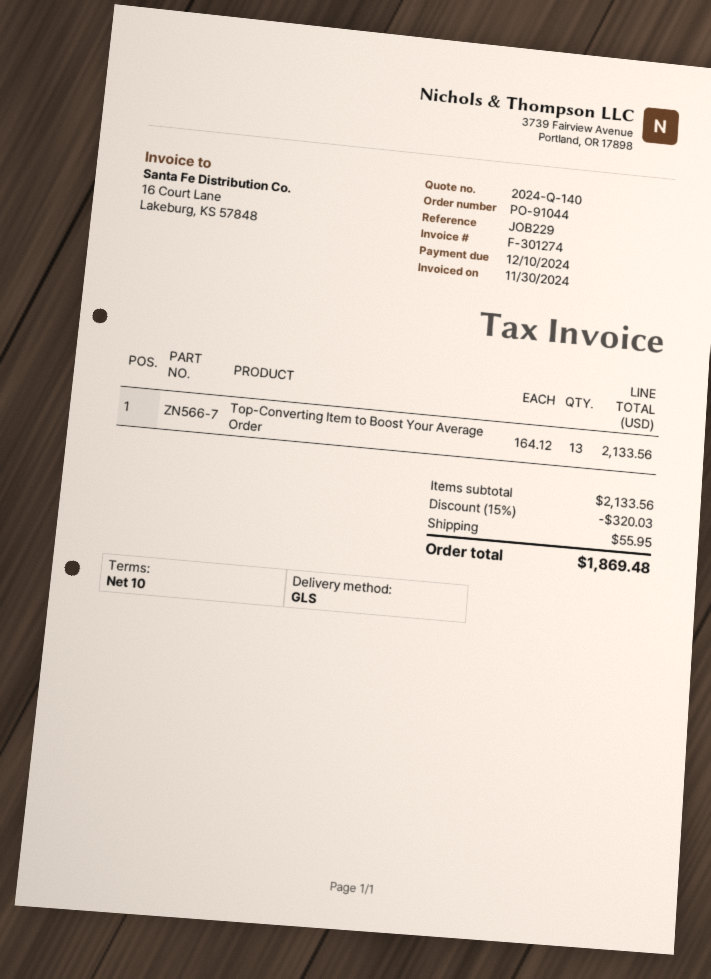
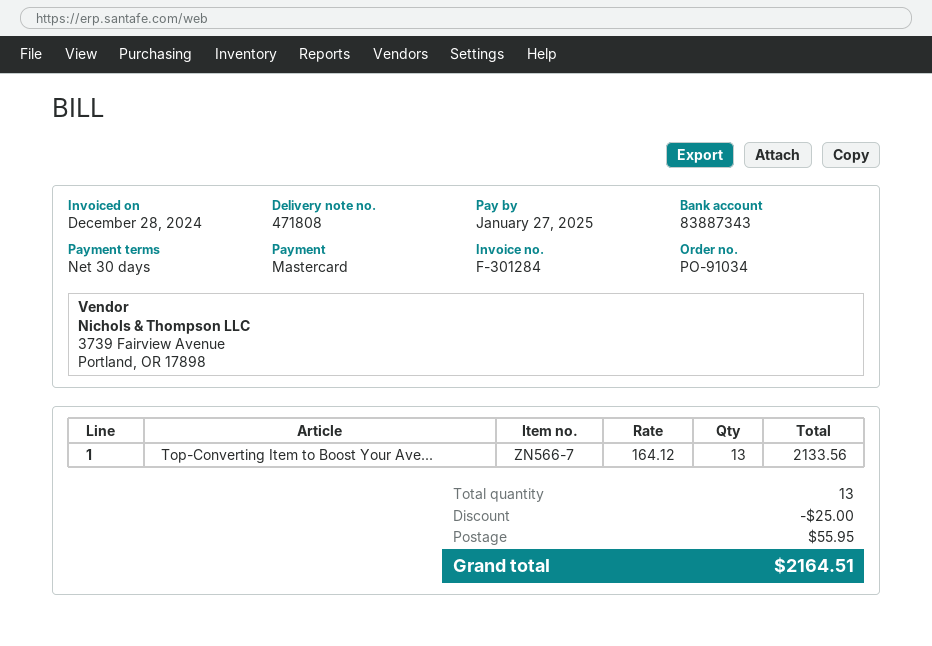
order number: PO-91044 -> PO-91034
invoice number: F-301274 -> F-301284
invoice date: 2024-11-30 -> 2024-12-28
payment terms: 10 days -> 30 days
due date: 2024-12-10 -> 2025-01-27
discount: 320.03 -> 25.00
total: 1869.48 -> 2164.51

